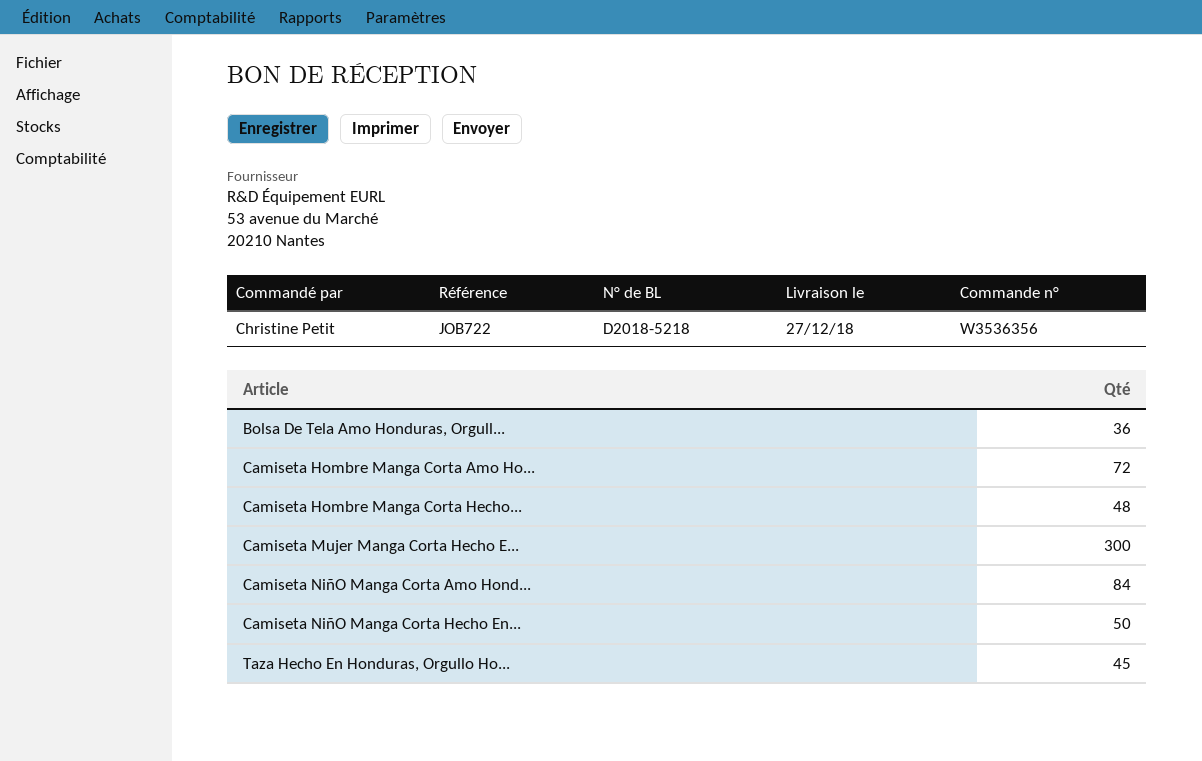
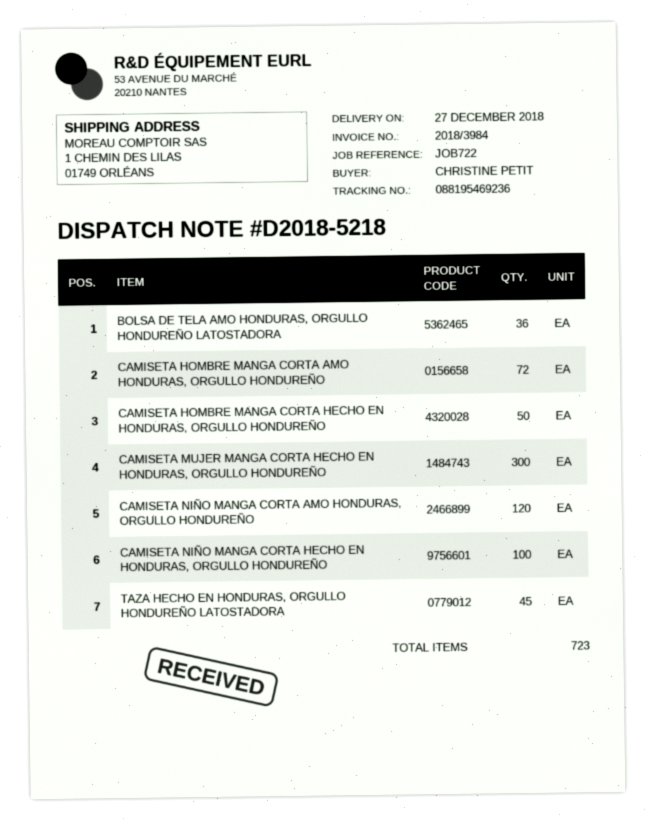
Camiseta Hombre Manga Corta Hecho...: 48 -> 50
Camiseta NiñO Manga Corta Amo Hond...: 84 -> 120
Camiseta NiñO Manga Corta Hecho En...: 50 -> 100

